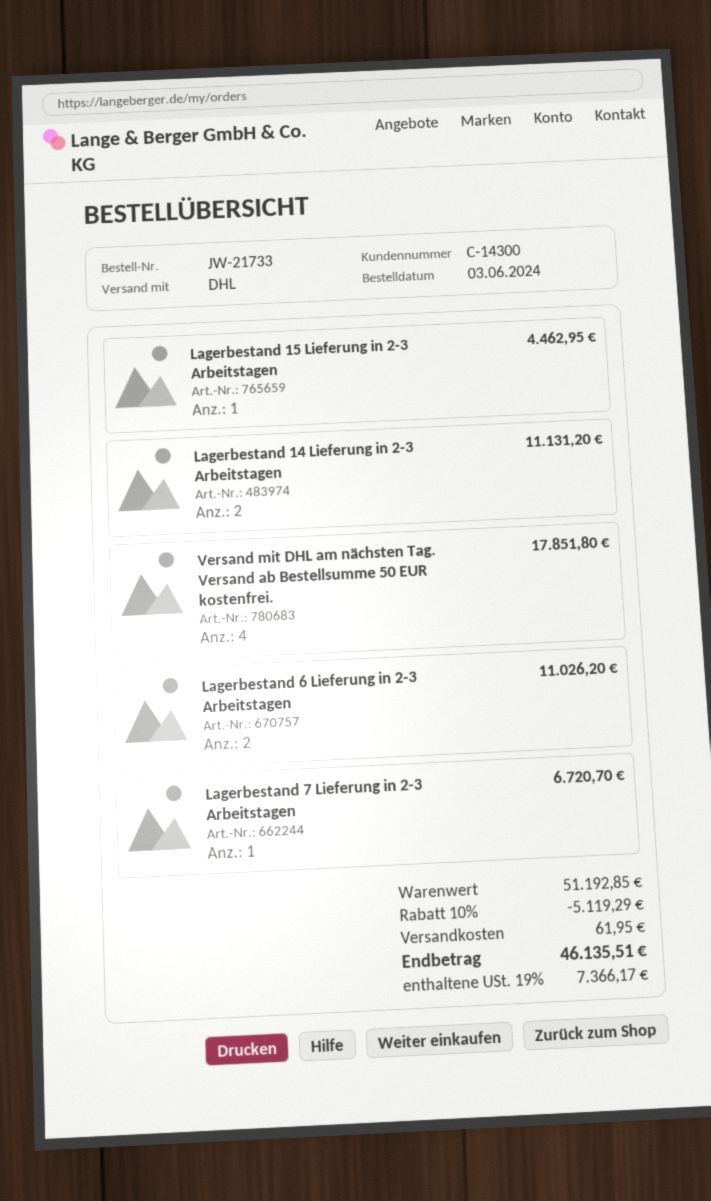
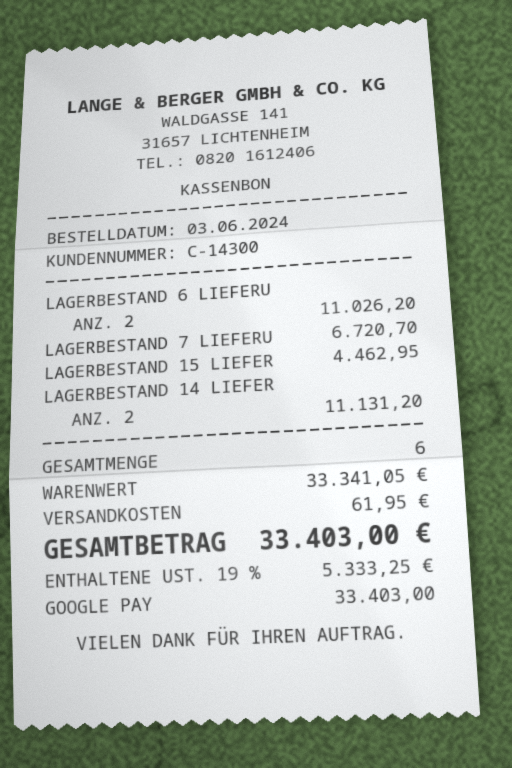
Versand mit DHL am nächsten Tag. Versand ab Bestellsumme 50 EUR kostenfrei.: 4 for 17851.80 -> none
subtotal: 51192.85 -> 33341.05
discount: 10% = 5119.29 -> none
tax: 19% = 7366.17 -> 19% = 5333.25
total: 46135.51 -> 33403.00

